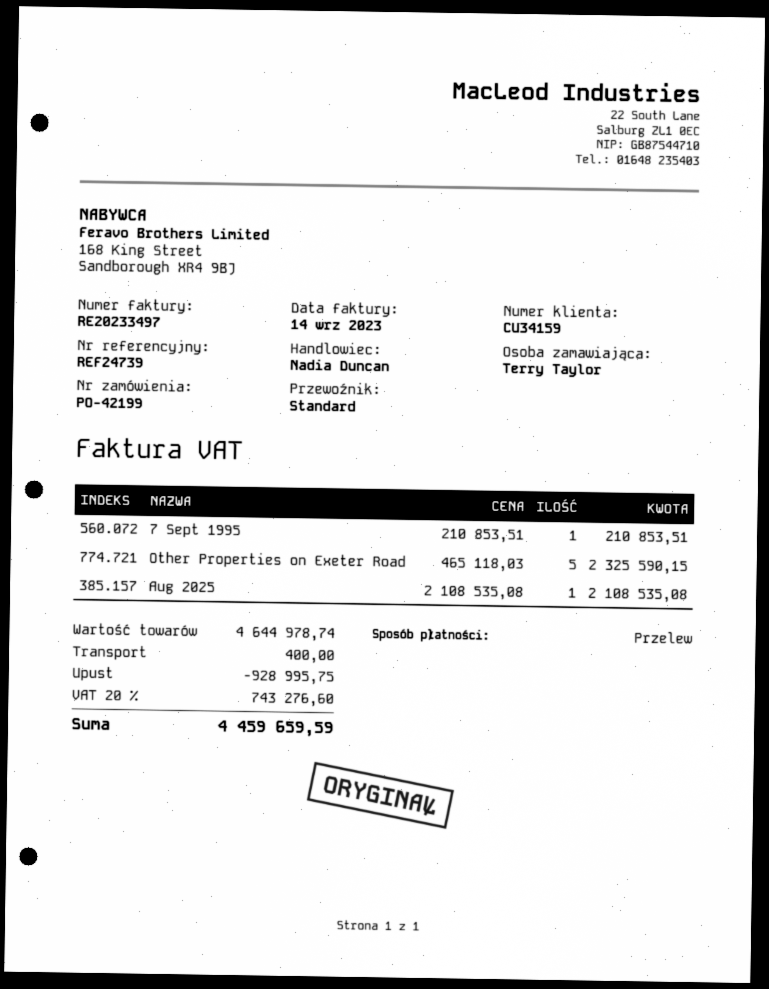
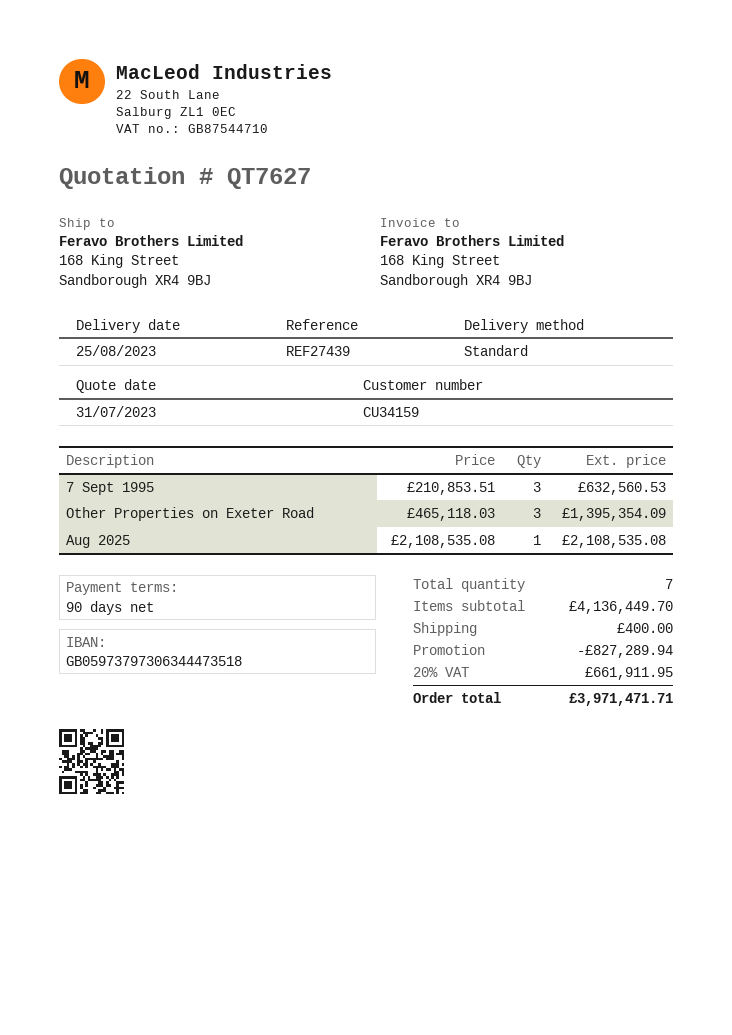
reference: REF24739 -> REF27439
7 Sept 1995: 1 x 210853.51 = 210853.51 -> 3 x 210853.51 = 632560.53
Other Properties on Exeter Road: 5 x 465118.03 = 2325590.15 -> 3 x 465118.03 = 1395354.09
subtotal: 4644978.74 -> 4136449.70
discount: 928995.75 -> 827289.94
tax: 20% = 743276.60 -> 20% = 661911.95
total: 4459659.59 -> 3971471.71

